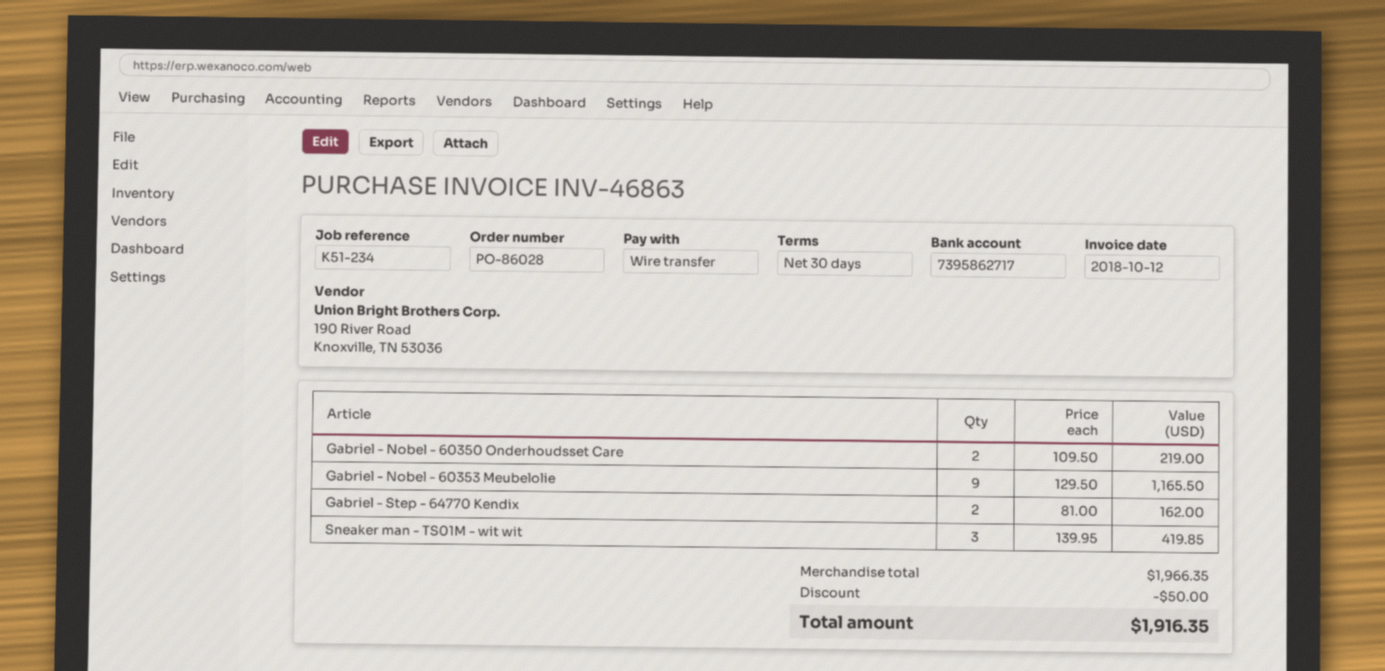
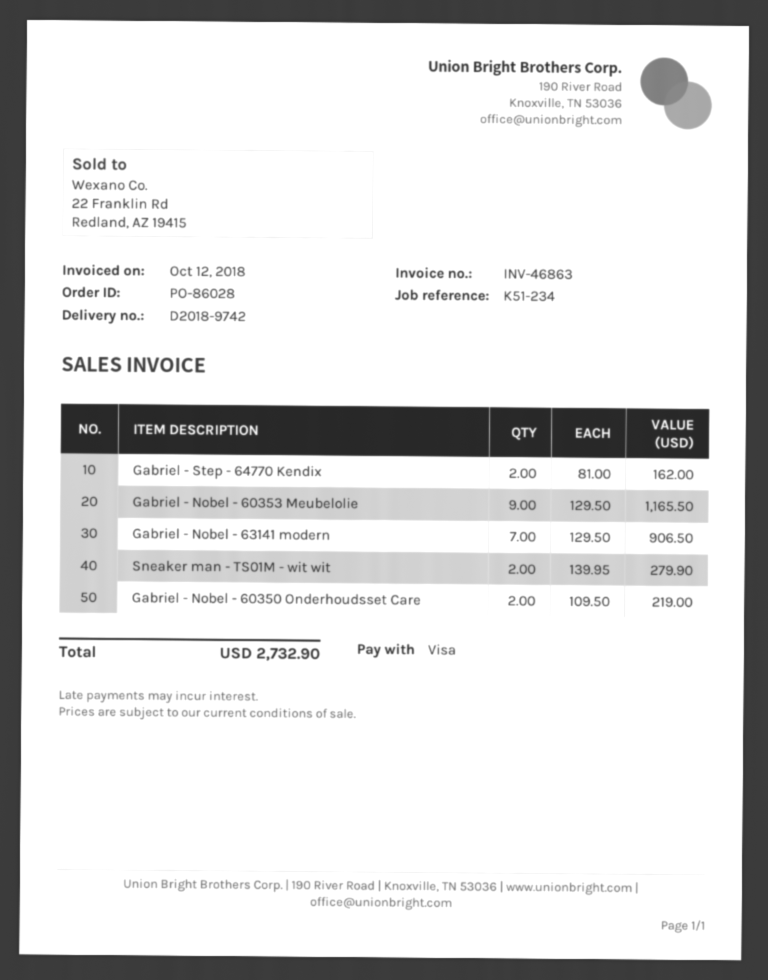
payment method: bank transfer -> Visa
Sneaker man - TS01M - wit wit: 3 x 139.95 = 419.85 -> 2 x 139.95 = 279.90
Gabriel - Nobel - 63141 modern: none -> 7 x 129.50 = 906.50
discount: 50.00 -> none
total: 1916.35 -> 2732.90

